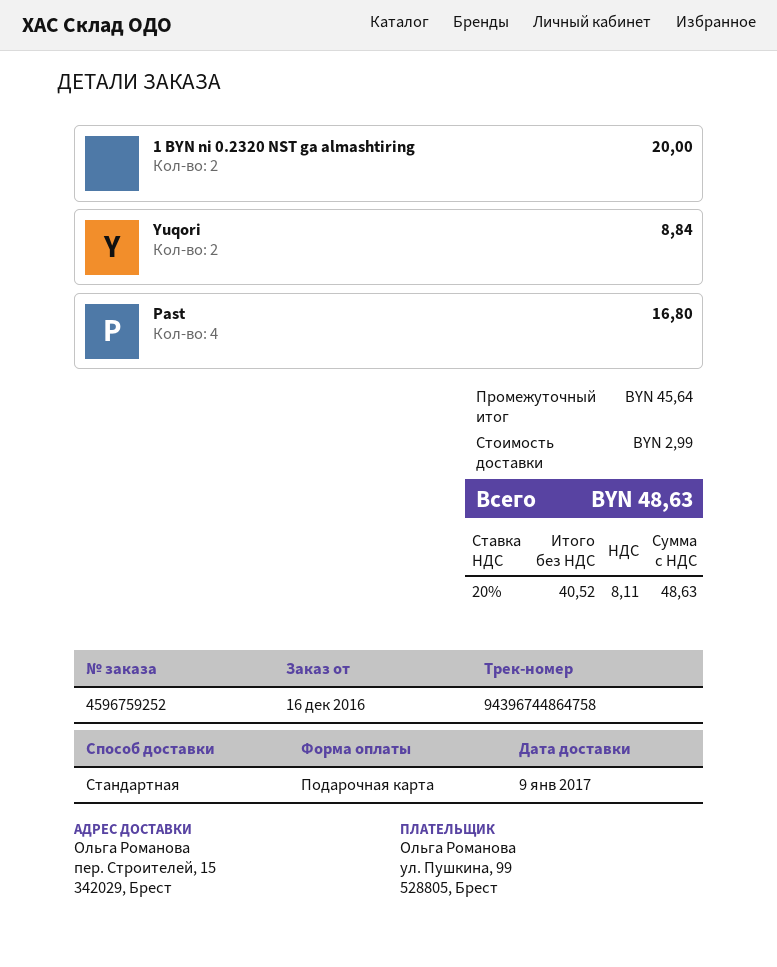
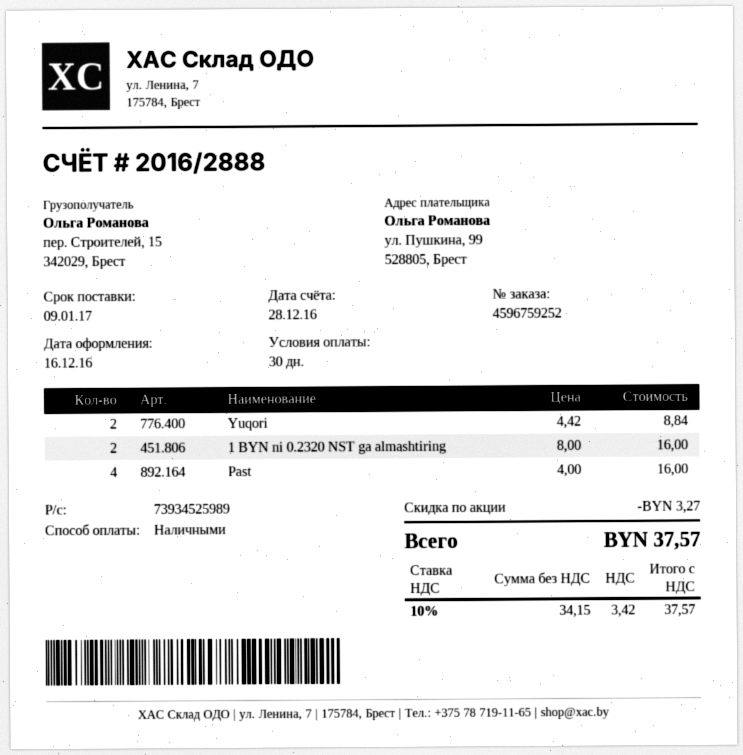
payment method: gift card -> cash
1 BYN ni 0.2320 NST ga almashtiring: 2 for 20.00 -> 2 for 16.00
Past: 4 for 16.80 -> 4 for 16.00
discount: none -> 3.27
shipping: 2.99 -> none
net: 40.52 -> 34.15
tax: 20% = 8.11 -> 10% = 3.42
total: 48.63 -> 37.57

